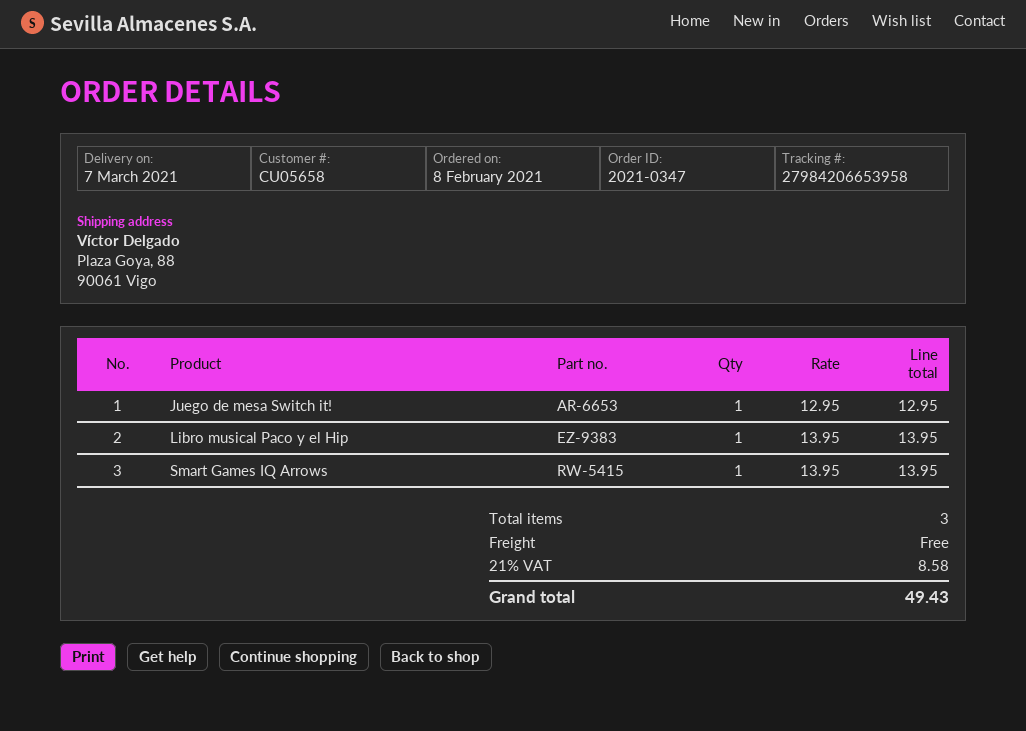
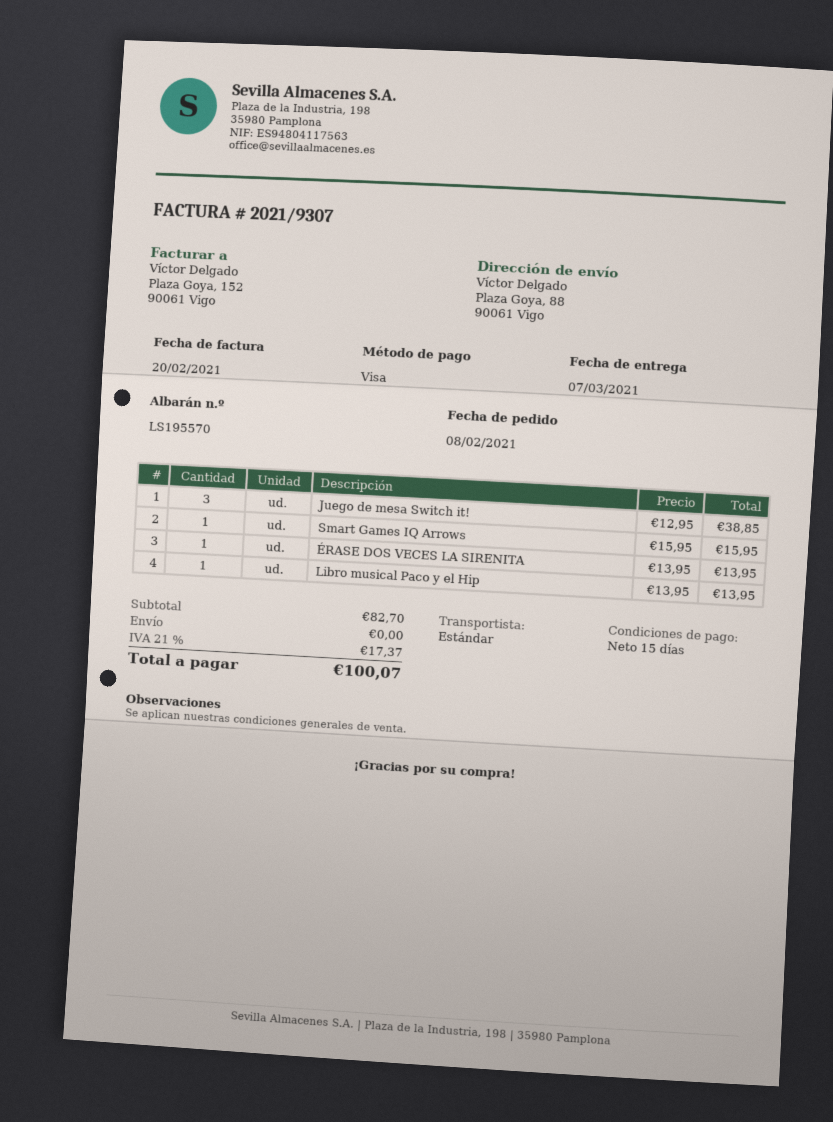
Juego de mesa Switch it!: 1 x 12.95 = 12.95 -> 3 x 12.95 = 38.85
Smart Games IQ Arrows: 1 x 13.95 = 13.95 -> 1 x 15.95 = 15.95
ÉRASE DOS VECES LA SIRENITA: none -> 1 x 13.95 = 13.95
tax: 21% = 8.58 -> 21% = 17.37
total: 49.43 -> 100.07

